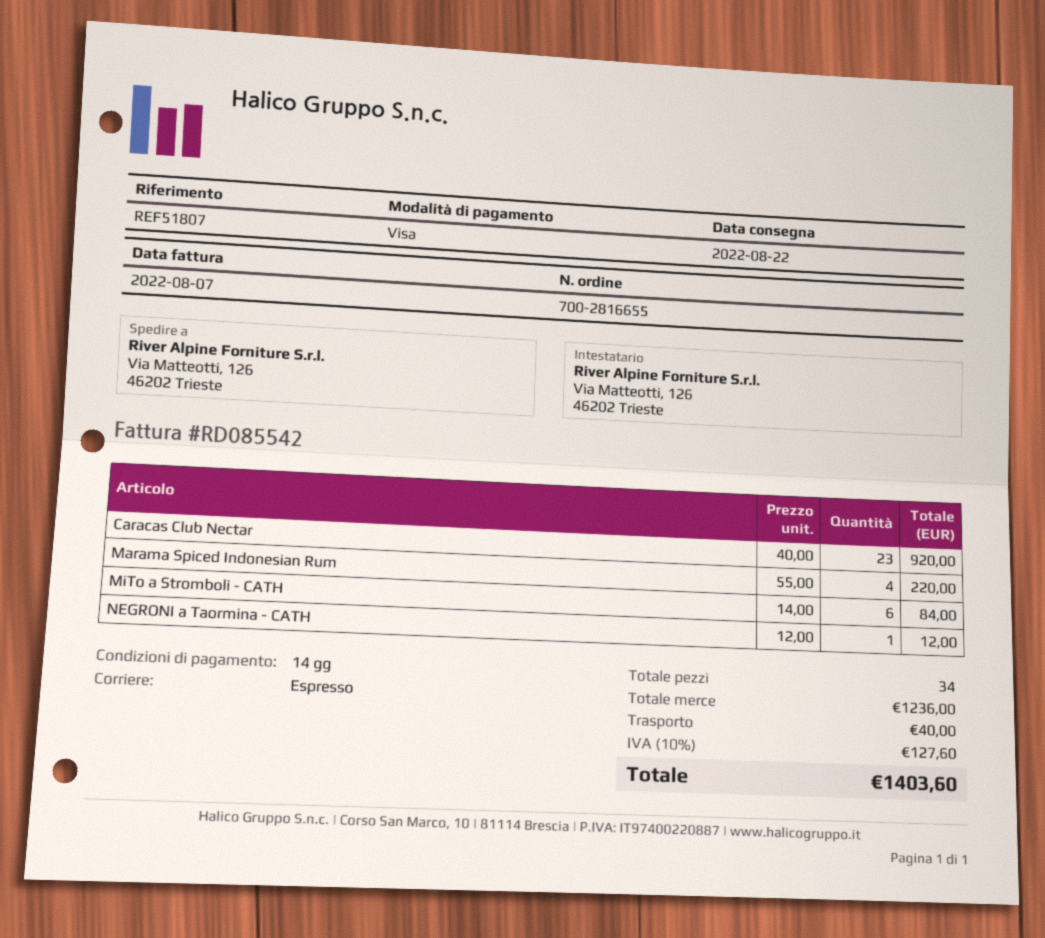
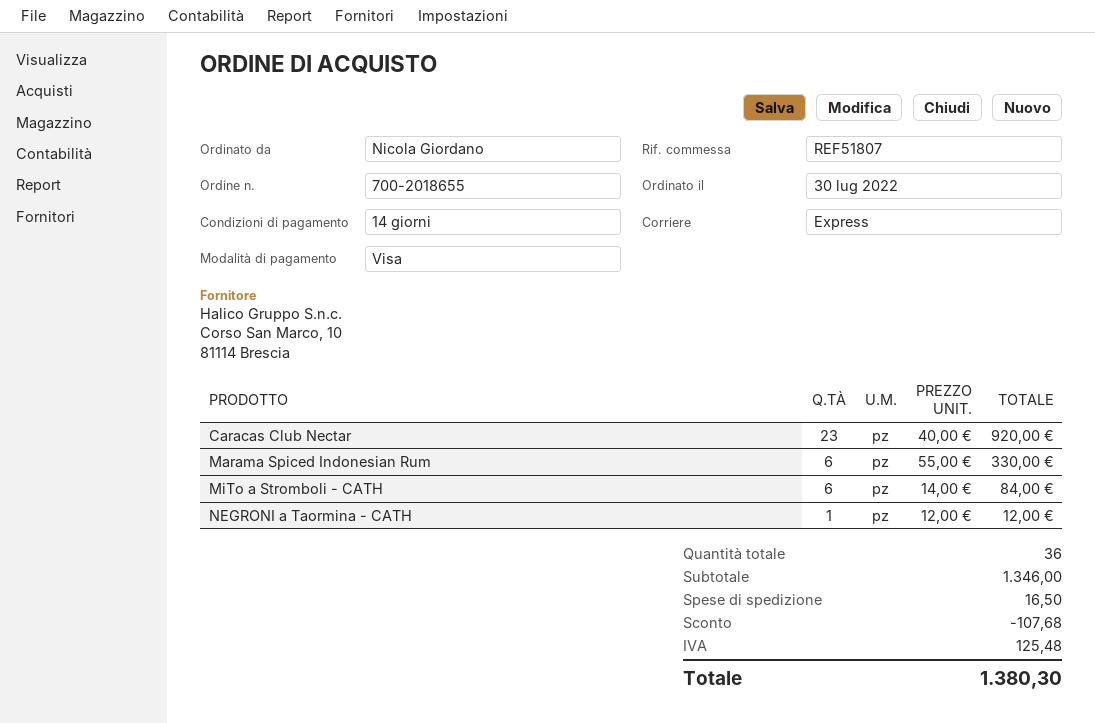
order number: 700-2816655 -> 700-2018655
Marama Spiced Indonesian Rum: 4 x 55.00 = 220.00 -> 6 x 55.00 = 330.00
total quantity: 34 -> 36
subtotal: 1236.00 -> 1346.00
discount: none -> 107.68
shipping: 40.00 -> 16.50
tax: 127.60 -> 125.48
total: 1403.60 -> 1380.30

